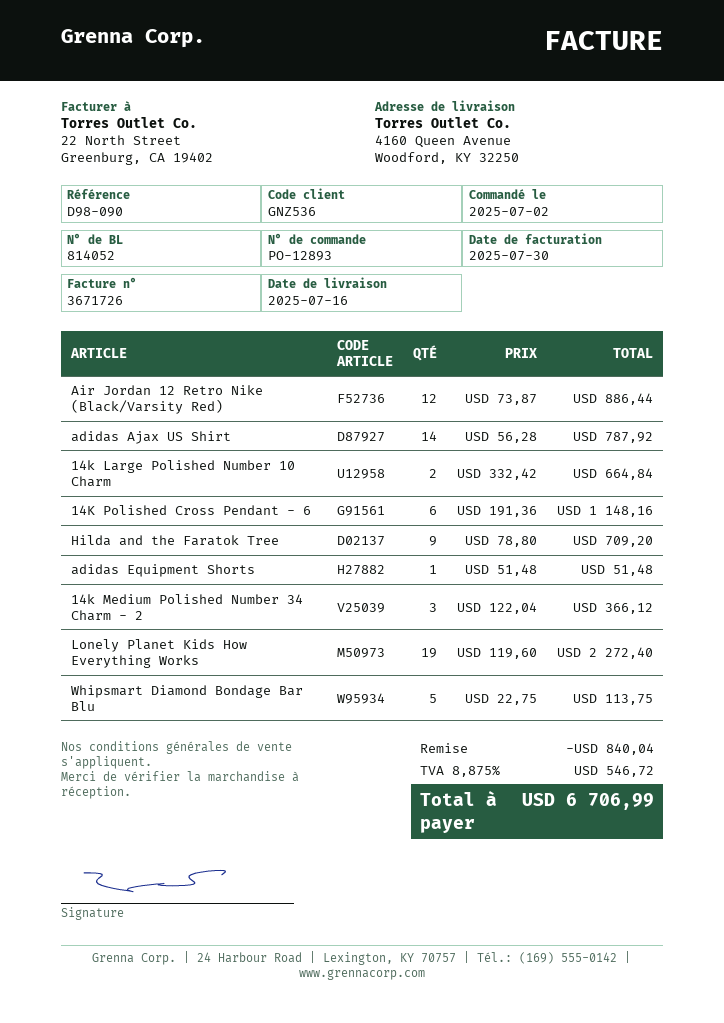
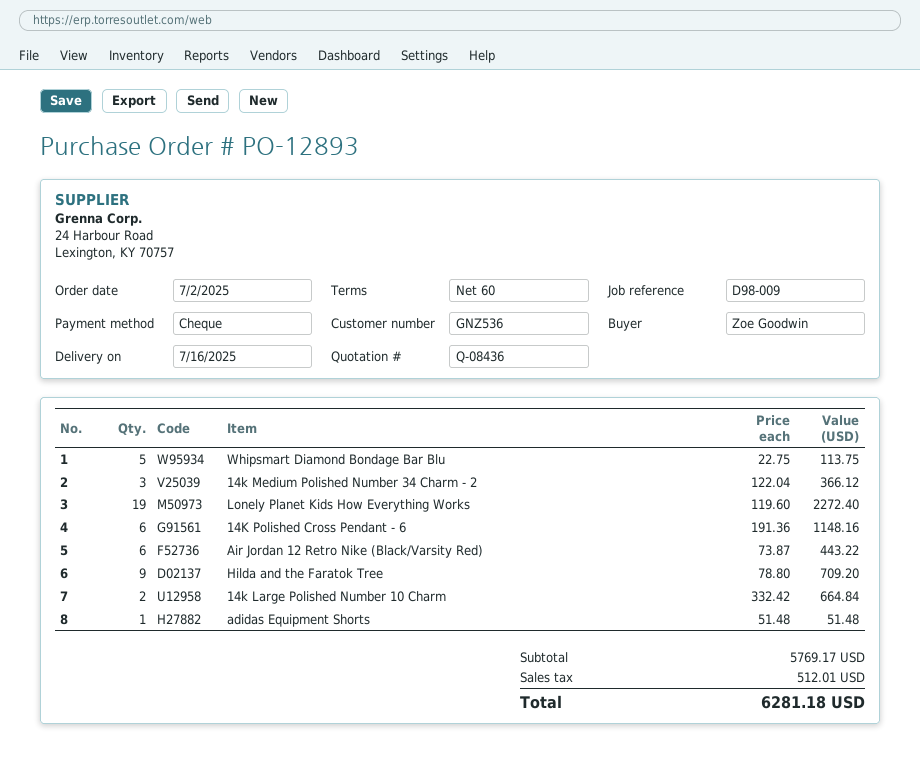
reference: D98-090 -> D98-009
Air Jordan 12 Retro Nike (Black/Varsity Red): 12 x 73.87 = 886.44 -> 6 x 73.87 = 443.22
adidas Ajax US Shirt: 14 x 56.28 = 787.92 -> none
discount: 840.04 -> none
tax: 546.72 -> 512.01
total: 6706.99 -> 6281.18

